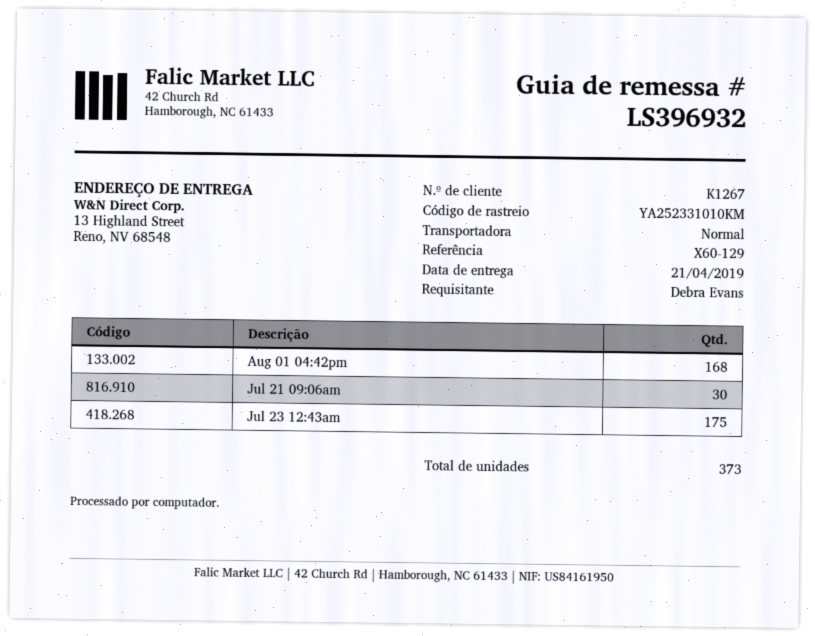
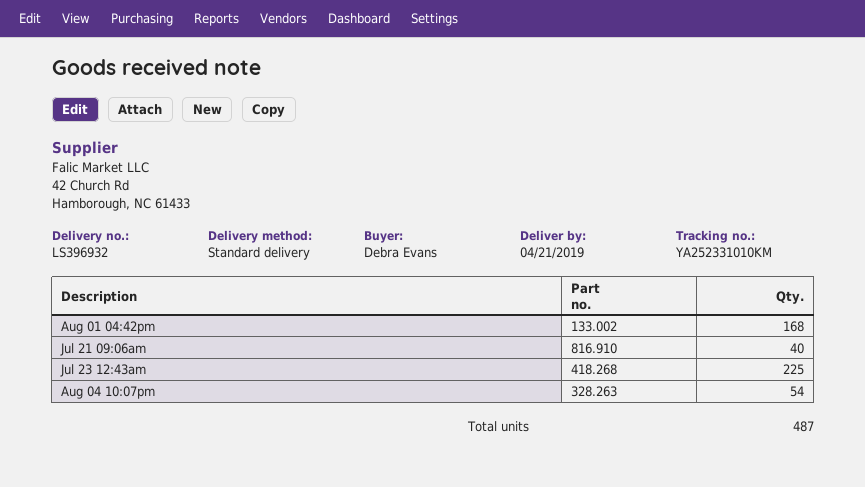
Jul 21 09:06am: 30 -> 40
Jul 23 12:43am: 175 -> 225
Aug 04 10:07pm: none -> 54
total quantity: 373 -> 487

